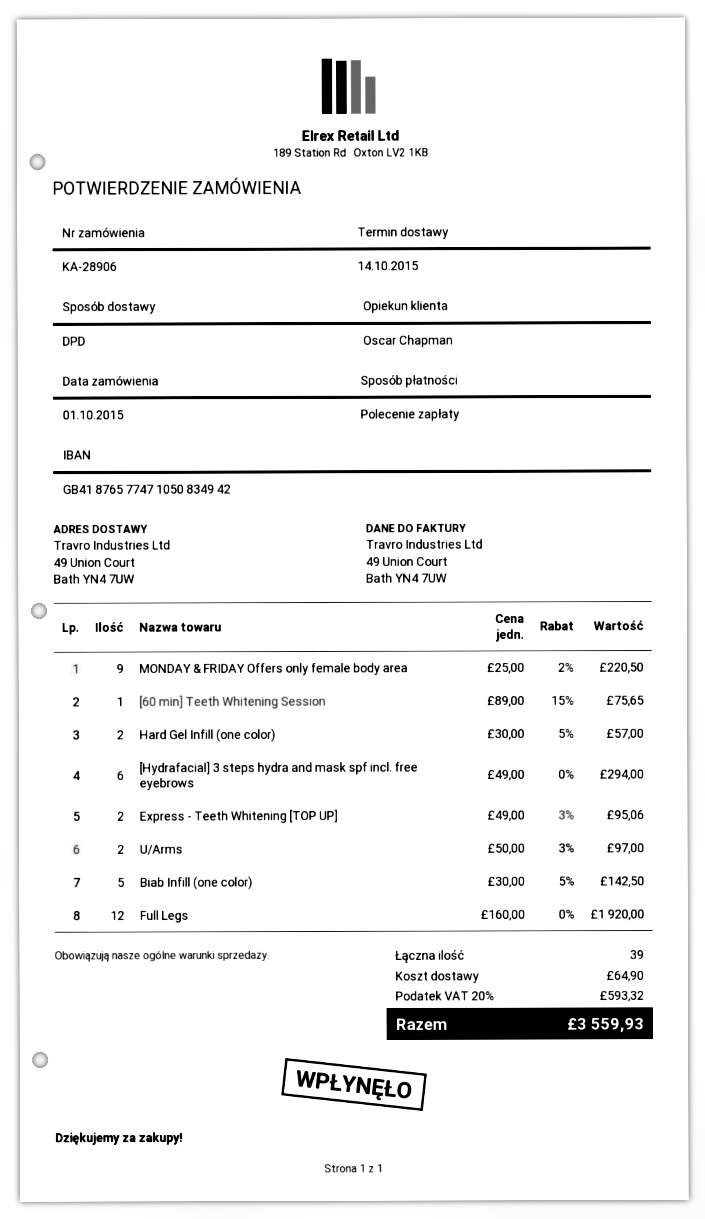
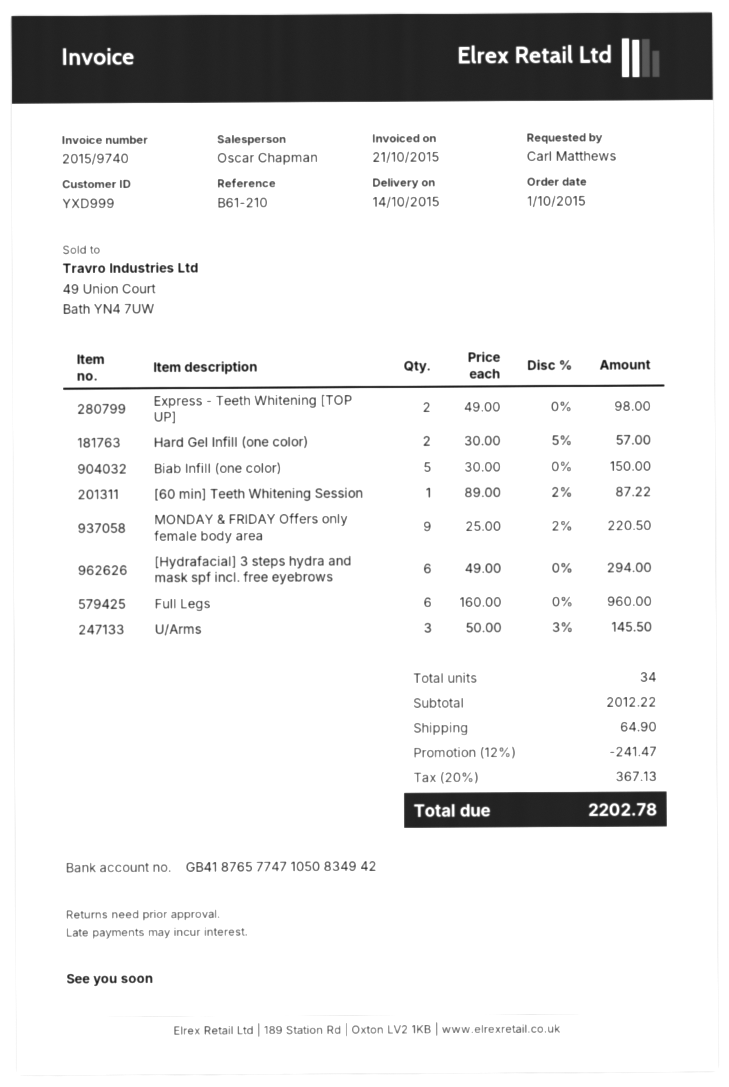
[60 min] Teeth Whitening Session: 1 x 89.00 - 15% = 75.65 -> 1 x 89.00 - 2% = 87.22
Express - Teeth Whitening [TOP UP]: 2 x 49.00 - 3% = 95.06 -> 2 x 49.00 = 98.00
U/Arms: 2 x 50.00 - 3% = 97.00 -> 3 x 50.00 - 3% = 145.50
Biab Infill (one color): 5 x 30.00 - 5% = 142.50 -> 5 x 30.00 = 150.00
Full Legs: 12 x 160.00 = 1920.00 -> 6 x 160.00 = 960.00
total quantity: 39 -> 34
discount: none -> 12% = 241.47
tax: 20% = 593.32 -> 20% = 367.13
total: 3559.93 -> 2202.78

